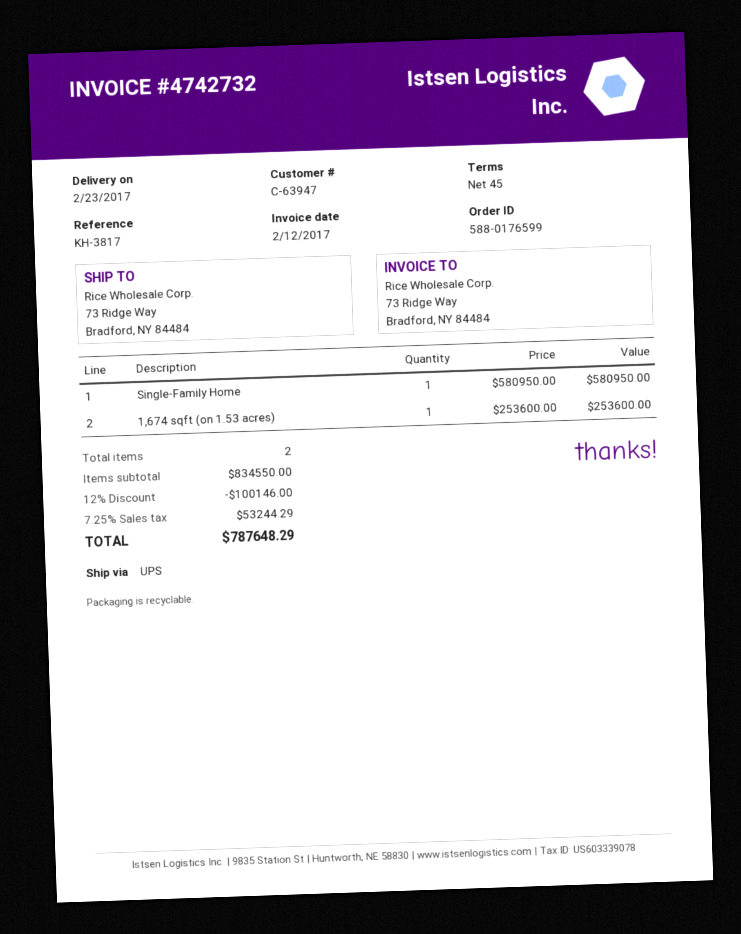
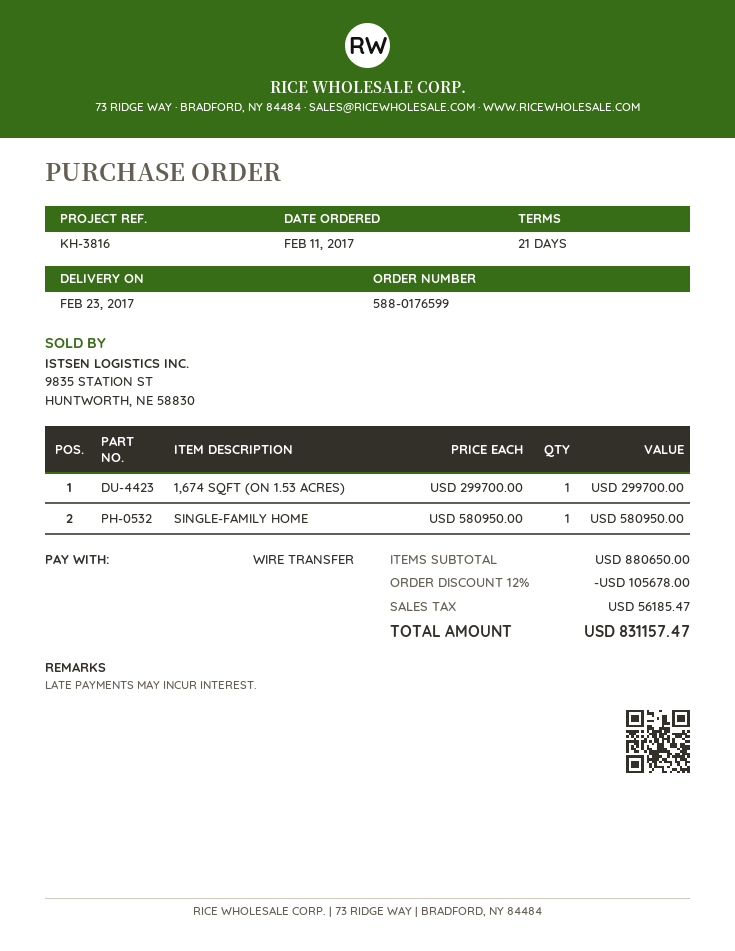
payment terms: 45 days -> 21 days
reference: KH-3817 -> KH-3816
1,674 sqft (on 1.53 acres): 1 x 253600.00 = 253600.00 -> 1 x 299700.00 = 299700.00
subtotal: 834550.00 -> 880650.00
discount: 12% = 100146.00 -> 12% = 105678.00
tax: 53244.29 -> 56185.47
total: 787648.29 -> 831157.47

